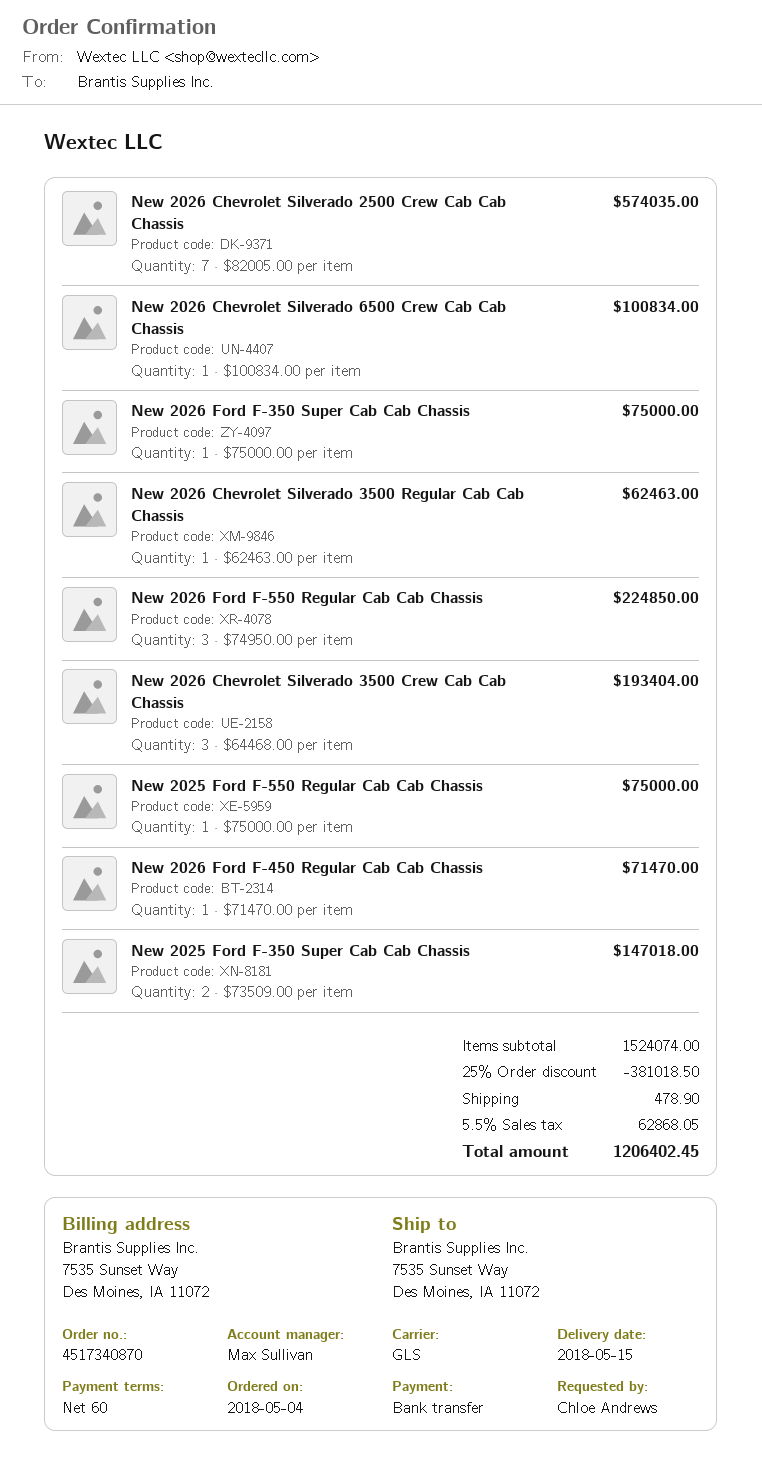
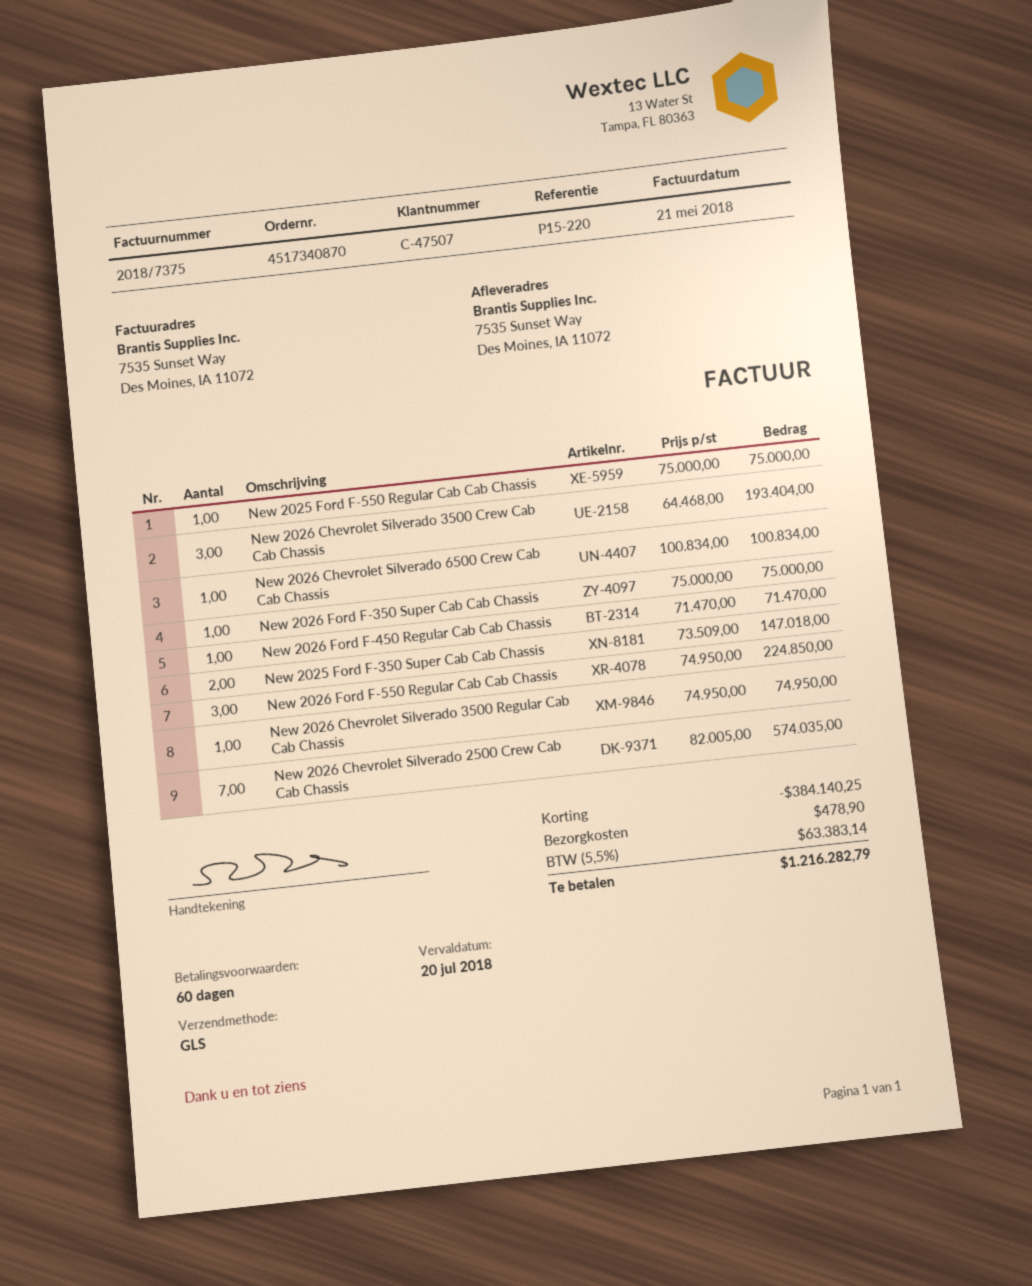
New 2026 Chevrolet Silverado 3500 Regular Cab Cab Chassis: 1 x 62463.00 = 62463.00 -> 1 x 74950.00 = 74950.00
discount: 381018.50 -> 384140.25
tax: 5.5% = 62868.05 -> 5.5% = 63383.14
total: 1206402.45 -> 1216282.79

